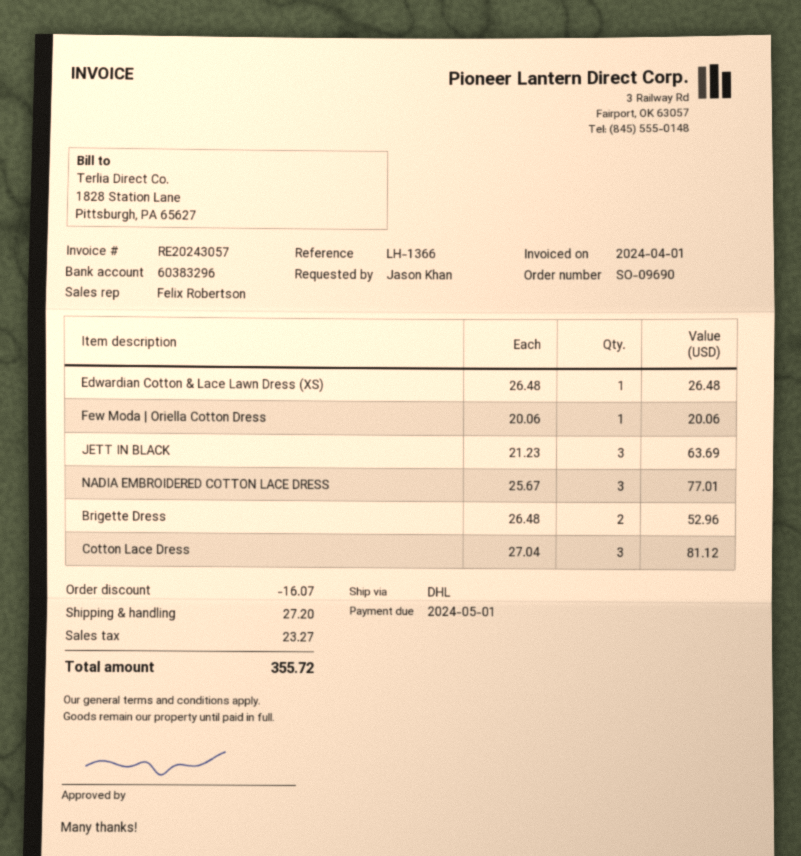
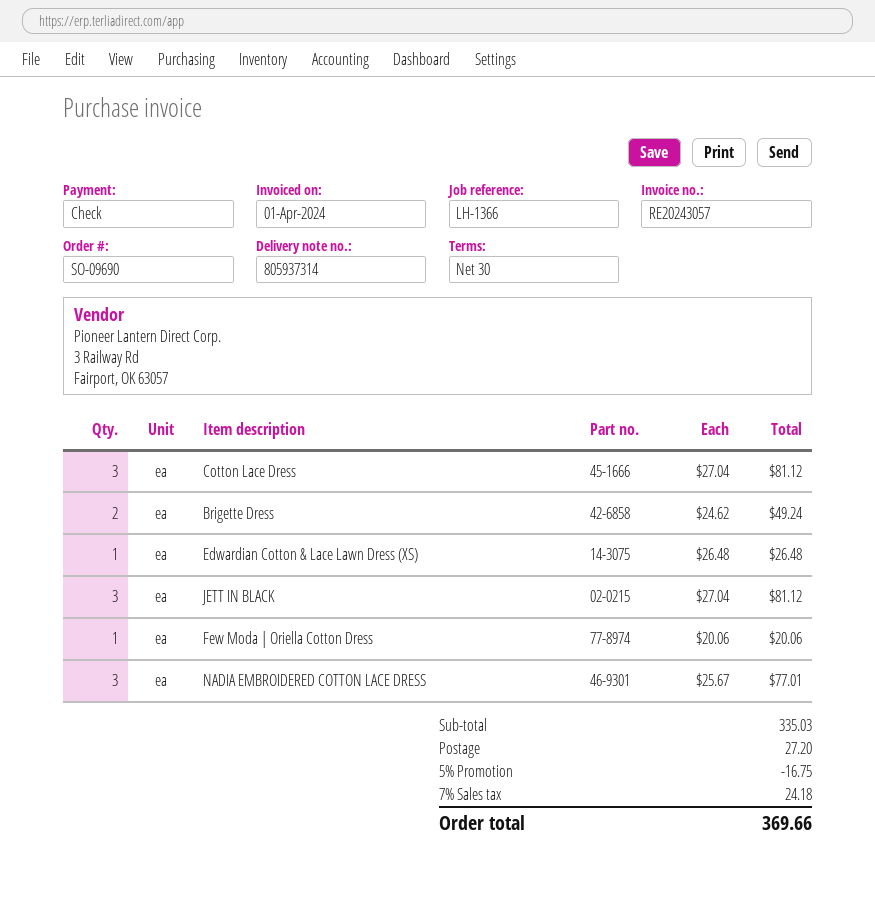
JETT IN BLACK: 3 x 21.23 = 63.69 -> 3 x 27.04 = 81.12
Brigette Dress: 2 x 26.48 = 52.96 -> 2 x 24.62 = 49.24
discount: 16.07 -> 16.75
tax: 23.27 -> 24.18
total: 355.72 -> 369.66

